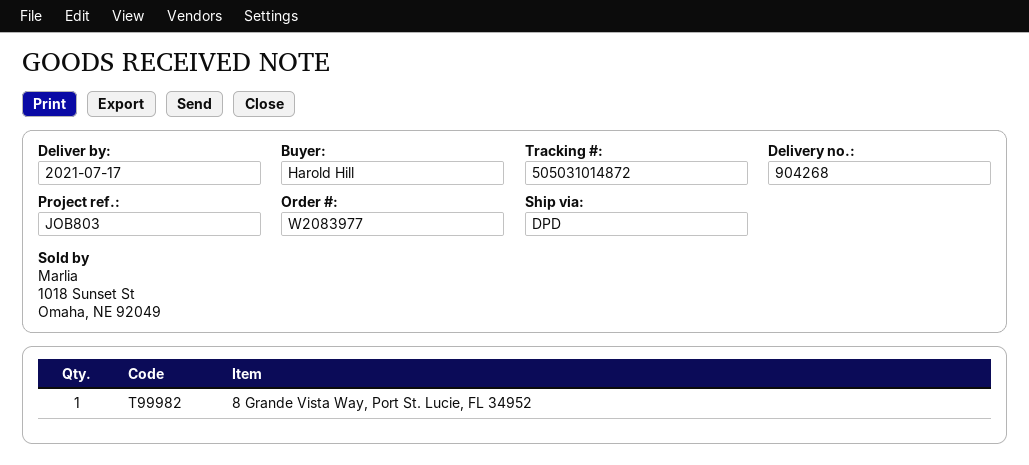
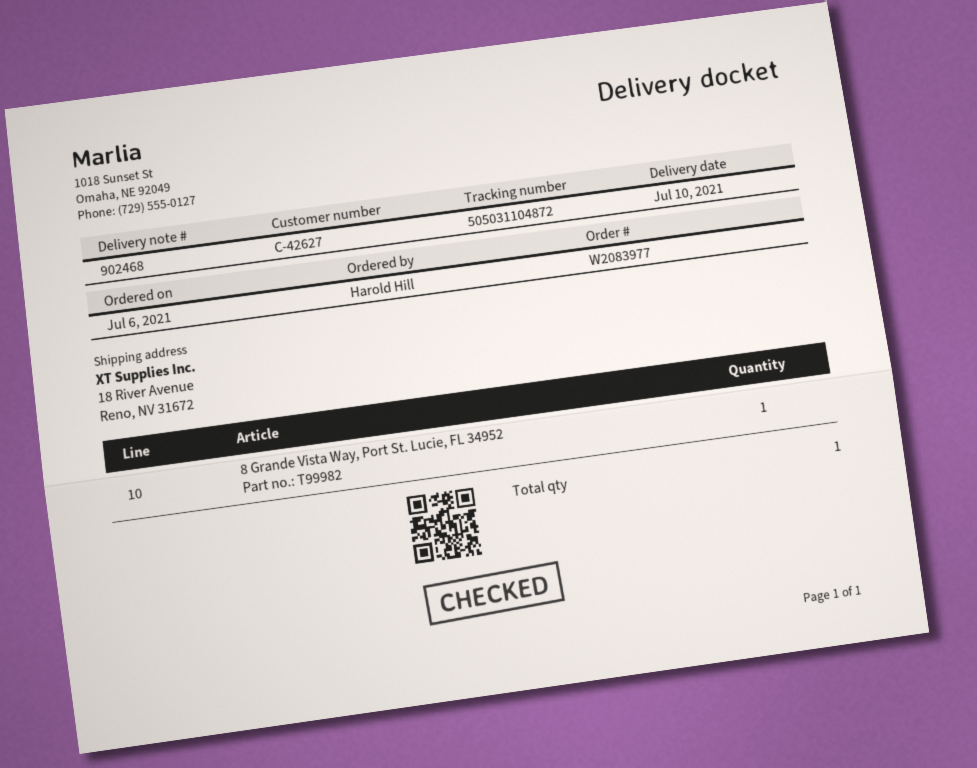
delivery note number: 904268 -> 902468
delivery date: 2021-07-17 -> 2021-07-10
tracking number: 505031014872 -> 505031104872

